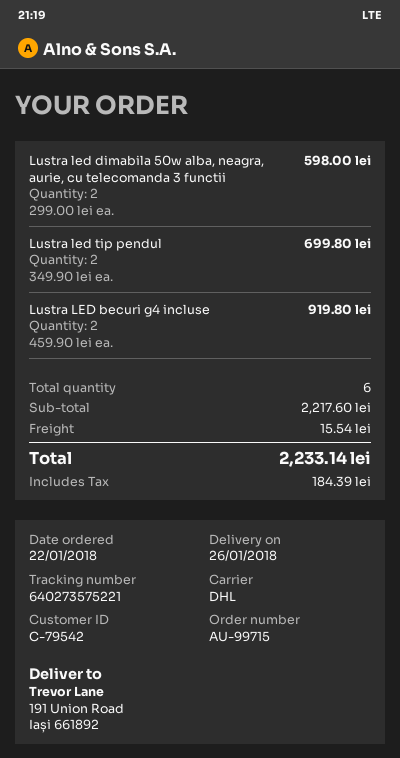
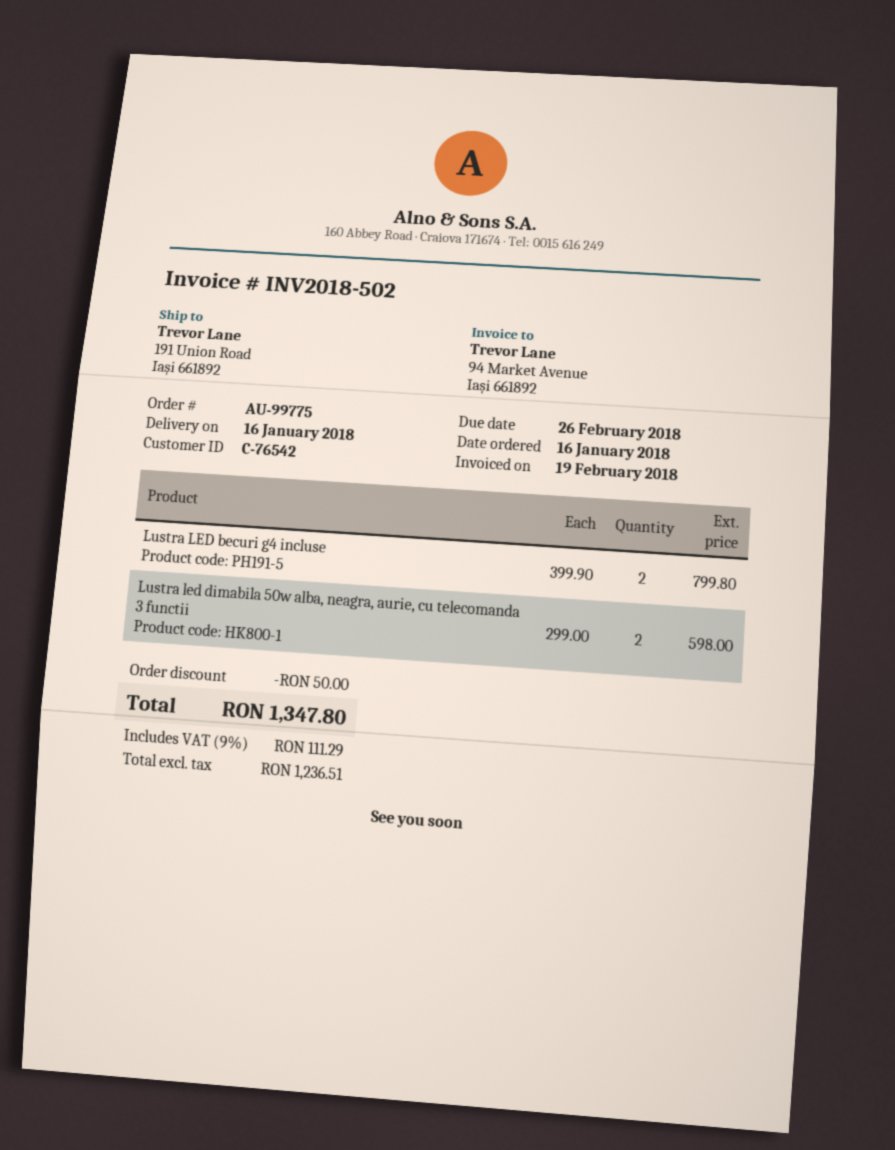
order number: AU-99715 -> AU-99775
order date: 2018-01-22 -> 2018-01-16
delivery date: 2018-01-26 -> 2018-01-16
customer number: C-79542 -> C-76542
Lustra led tip pendul: 2 x 349.90 = 699.80 -> none
Lustra LED becuri g4 incluse: 2 x 459.90 = 919.80 -> 2 x 399.90 = 799.80
discount: none -> 50.00
shipping: 15.54 -> none
tax: 184.39 -> 111.29
total: 2233.14 -> 1347.80

